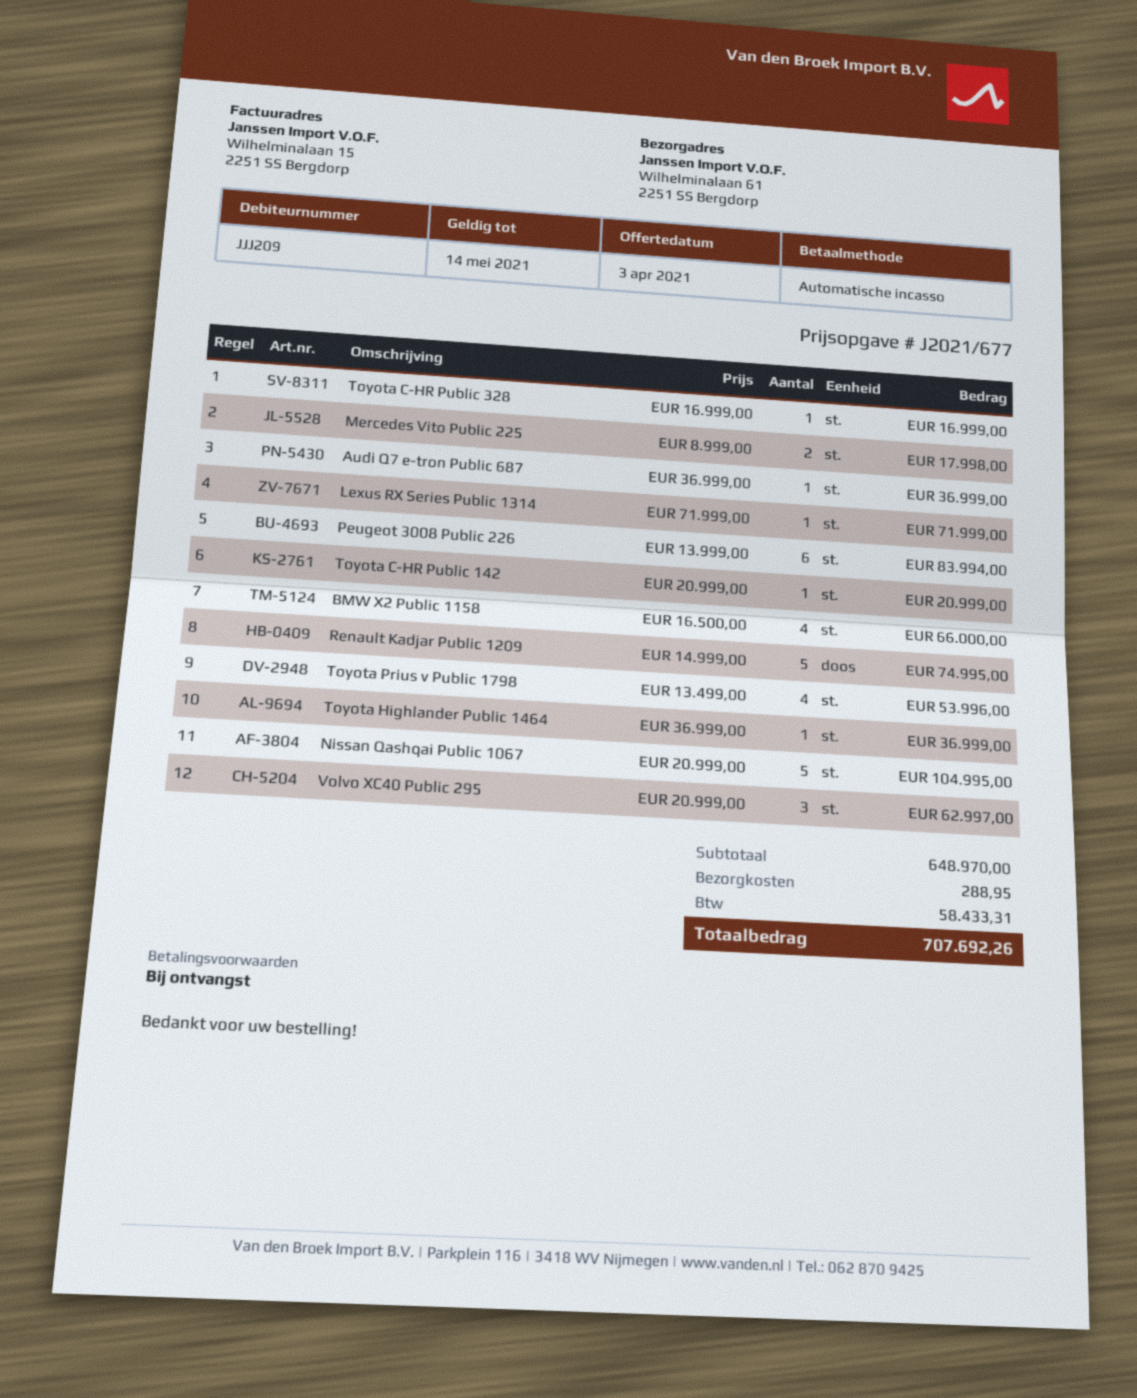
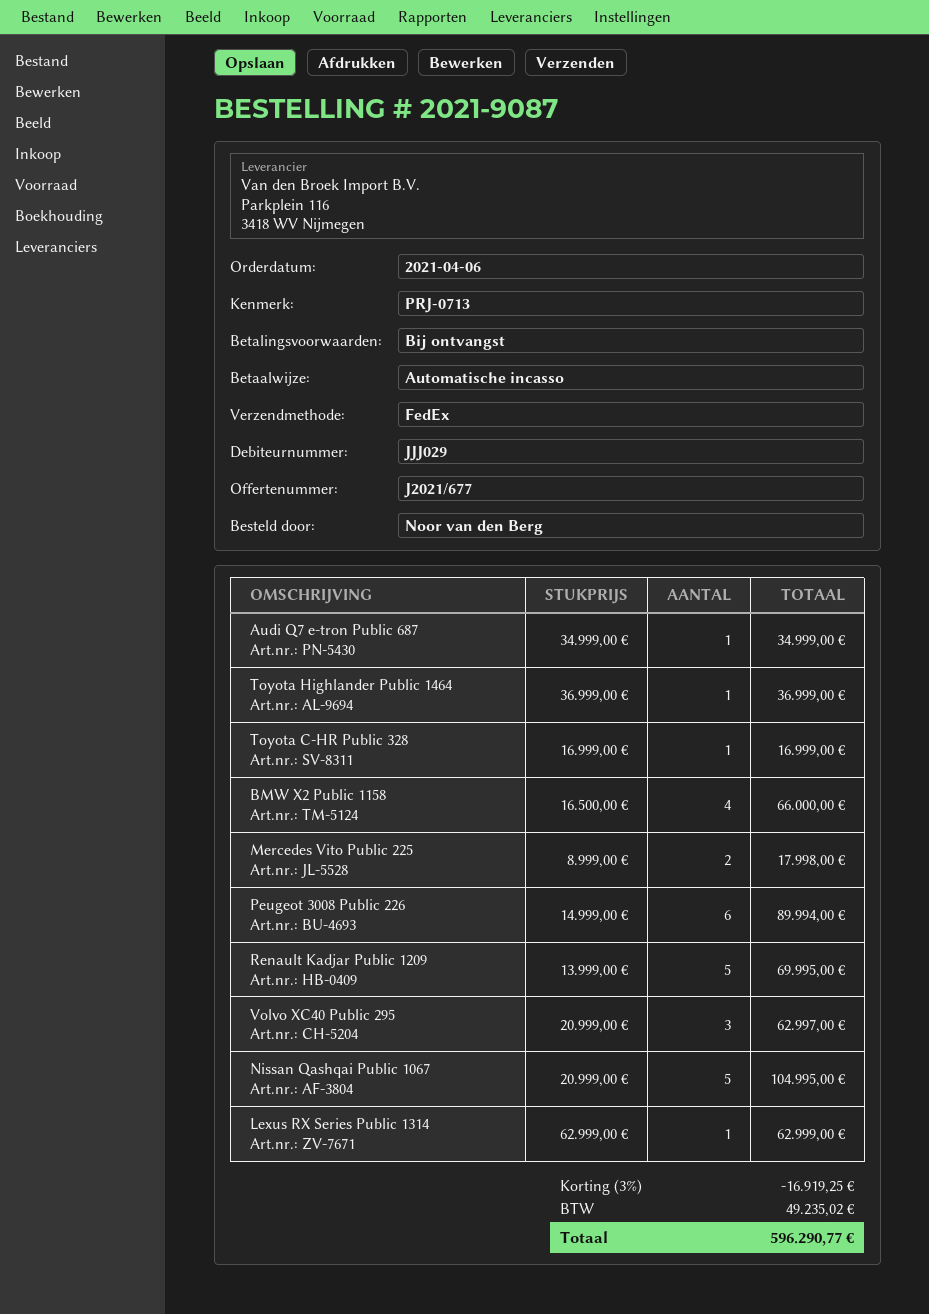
customer number: JJJ209 -> JJJ029
Audi Q7 e-tron Public 687: 1 x 36999.00 = 36999.00 -> 1 x 34999.00 = 34999.00
Lexus RX Series Public 1314: 1 x 71999.00 = 71999.00 -> 1 x 62999.00 = 62999.00
Peugeot 3008 Public 226: 6 x 13999.00 = 83994.00 -> 6 x 14999.00 = 89994.00
Toyota C-HR Public 142: 1 x 20999.00 = 20999.00 -> none
Renault Kadjar Public 1209: 5 x 14999.00 = 74995.00 -> 5 x 13999.00 = 69995.00
Toyota Prius v Public 1798: 4 x 13499.00 = 53996.00 -> none
discount: none -> 3% = 16919.25
shipping: 288.95 -> none
tax: 58433.31 -> 49235.02
total: 707692.26 -> 596290.77

